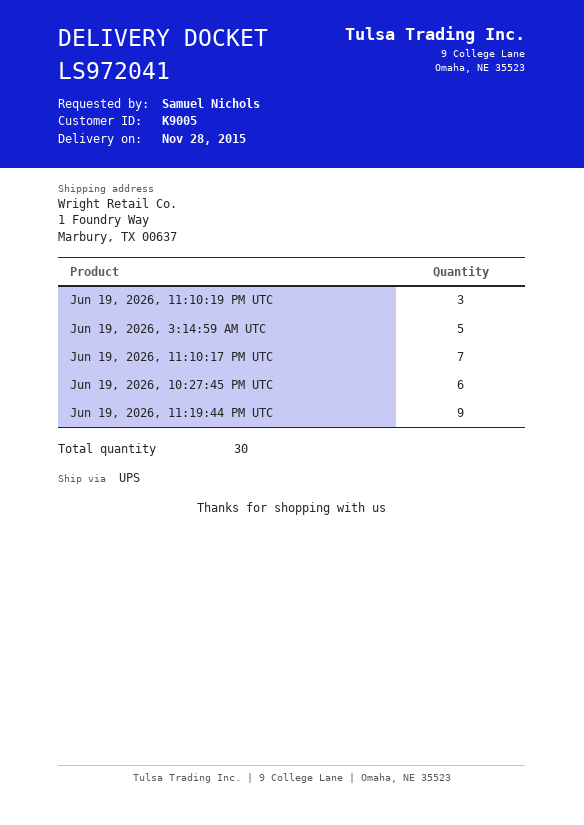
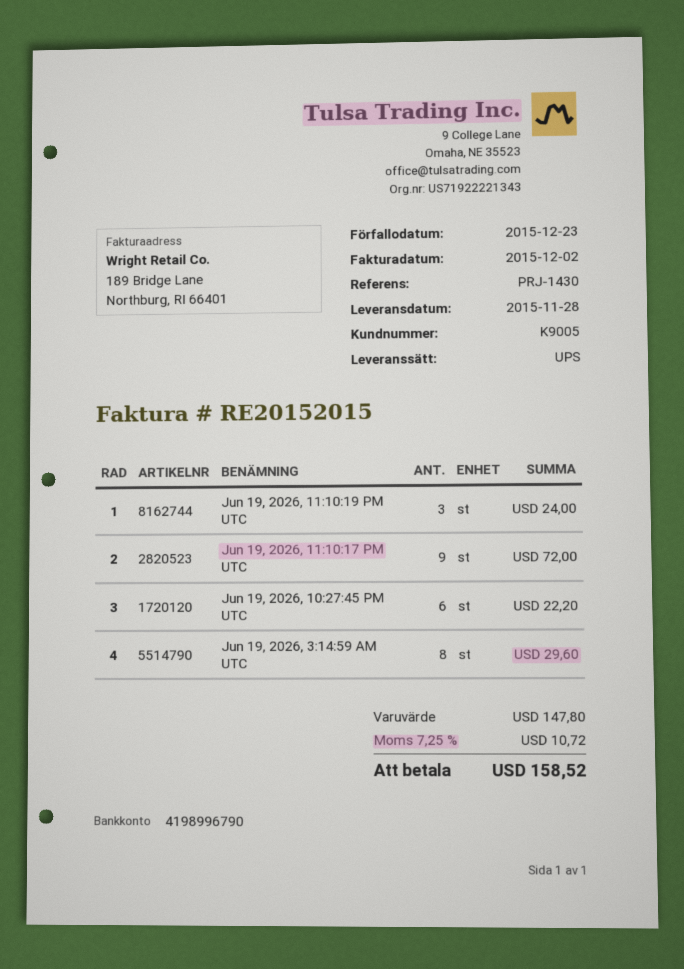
Jun 19, 2026, 3:14:59 AM UTC: 5 -> 8
Jun 19, 2026, 11:10:17 PM UTC: 7 -> 9
Jun 19, 2026, 11:19:44 PM UTC: 9 -> none

